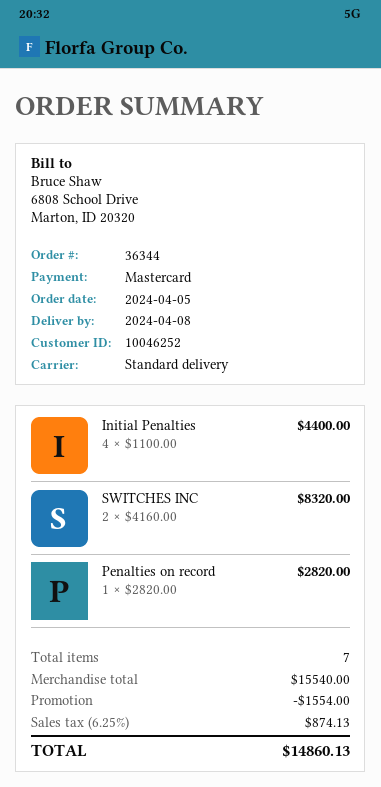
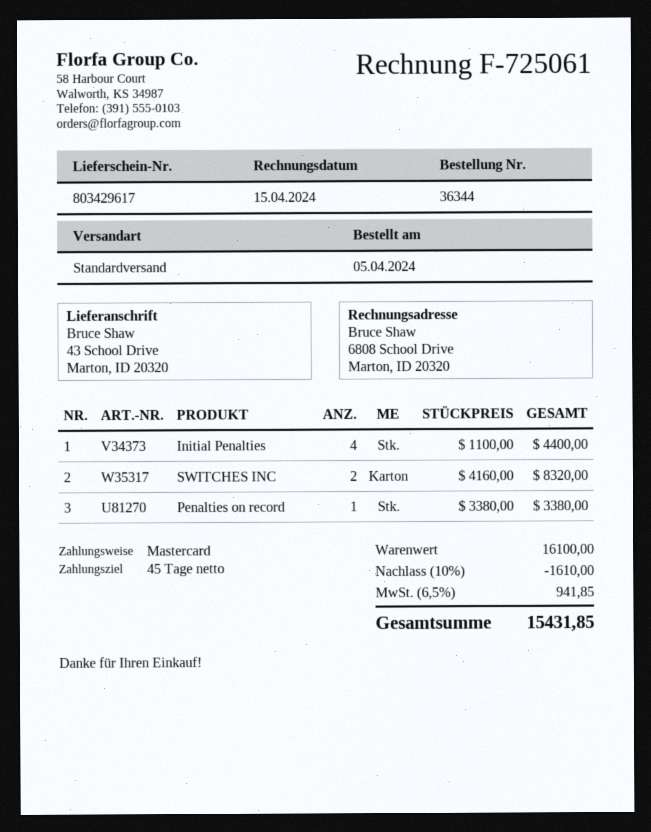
Penalties on record: 1 x 2820.00 = 2820.00 -> 1 x 3380.00 = 3380.00
subtotal: 15540.00 -> 16100.00
discount: 1554.00 -> 1610.00
tax: 6.25% = 874.13 -> 6.5% = 941.85
total: 14860.13 -> 15431.85

